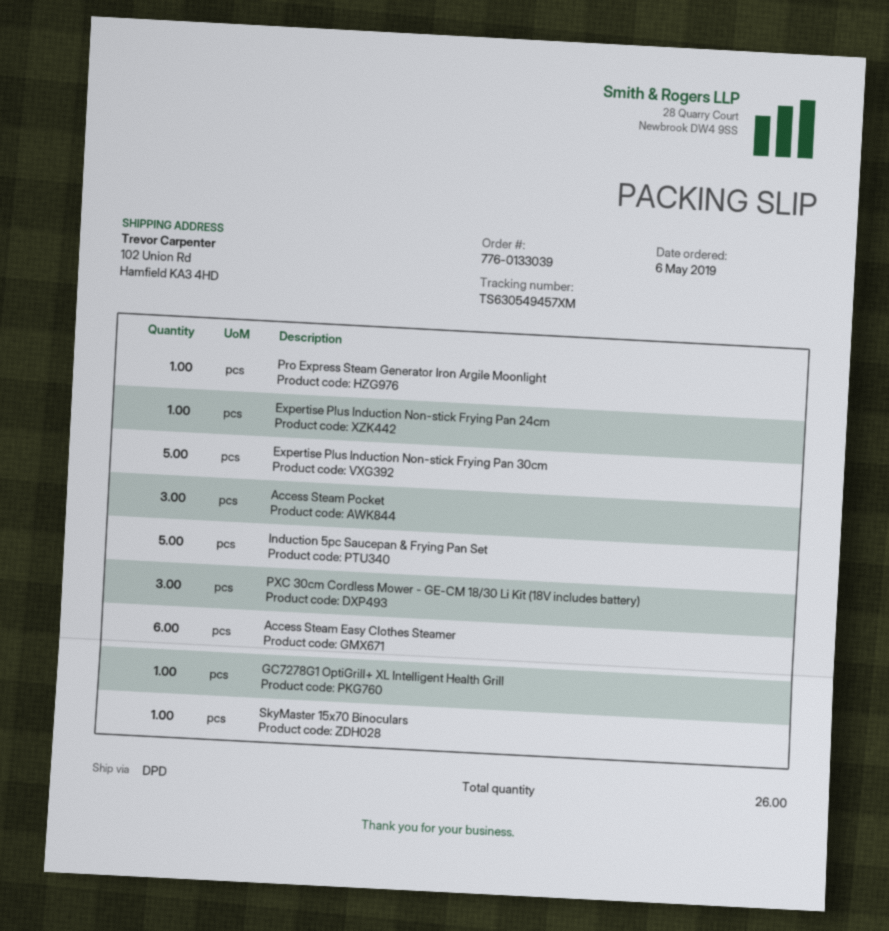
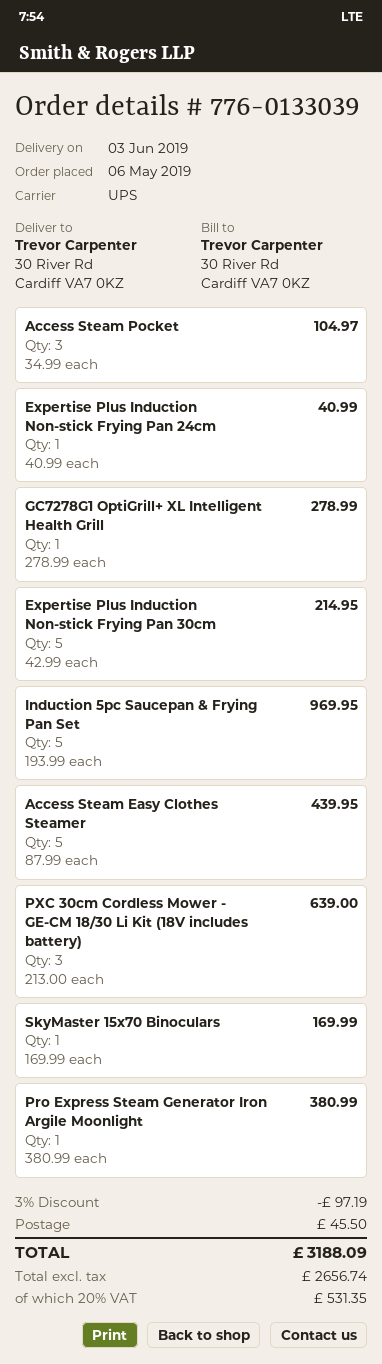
shipping method: DPD -> UPS
ship to: 102 Union Rd, Hamfield KA3 4HD -> 30 River Rd, Cardiff VA7 0KZ
Access Steam Easy Clothes Steamer: 6 -> 5

